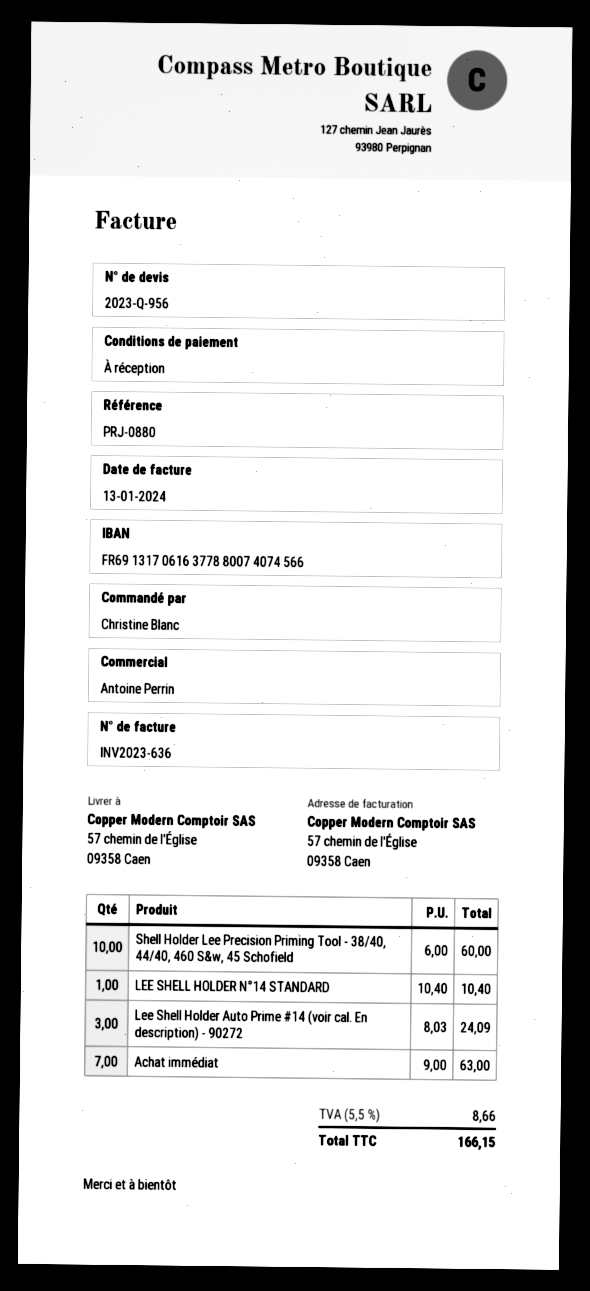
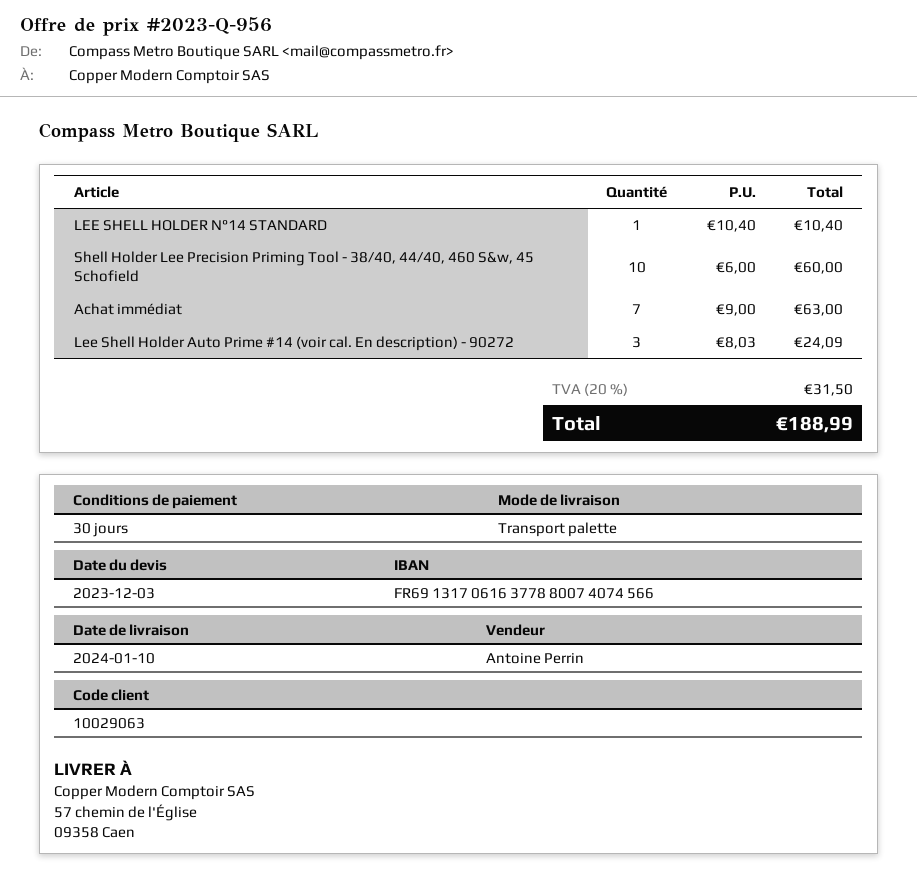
payment terms: on receipt -> 30 days
tax: 5.5% = 8.66 -> 20% = 31.50
total: 166.15 -> 188.99

